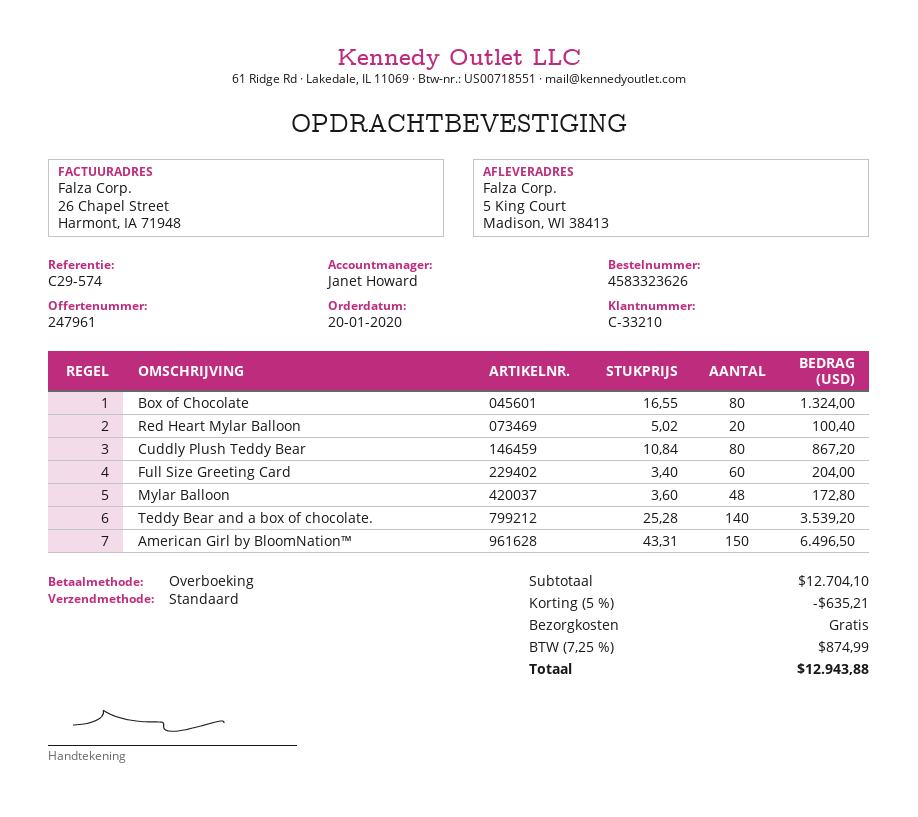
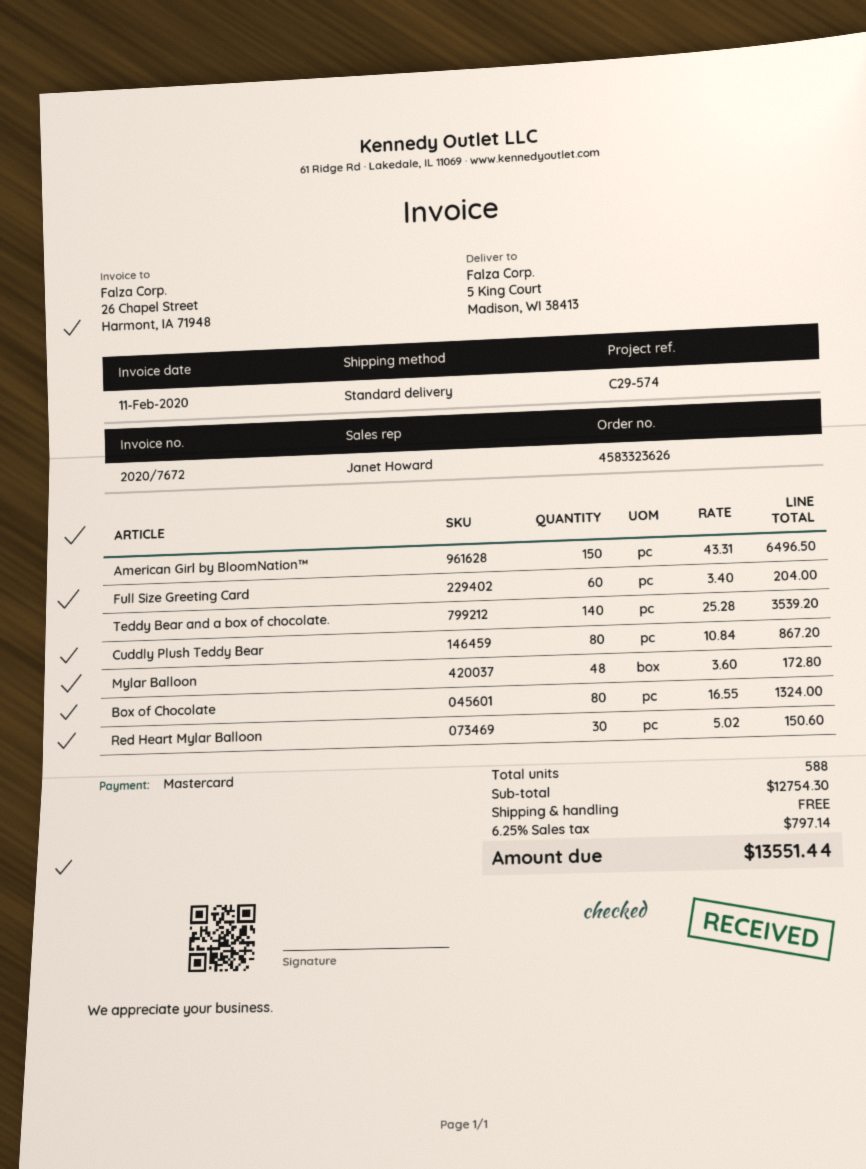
payment method: bank transfer -> Mastercard
Red Heart Mylar Balloon: 20 x 5.02 = 100.40 -> 30 x 5.02 = 150.60
subtotal: 12704.10 -> 12754.30
discount: 5% = 635.21 -> none
tax: 7.25% = 874.99 -> 6.25% = 797.14
total: 12943.88 -> 13551.44

